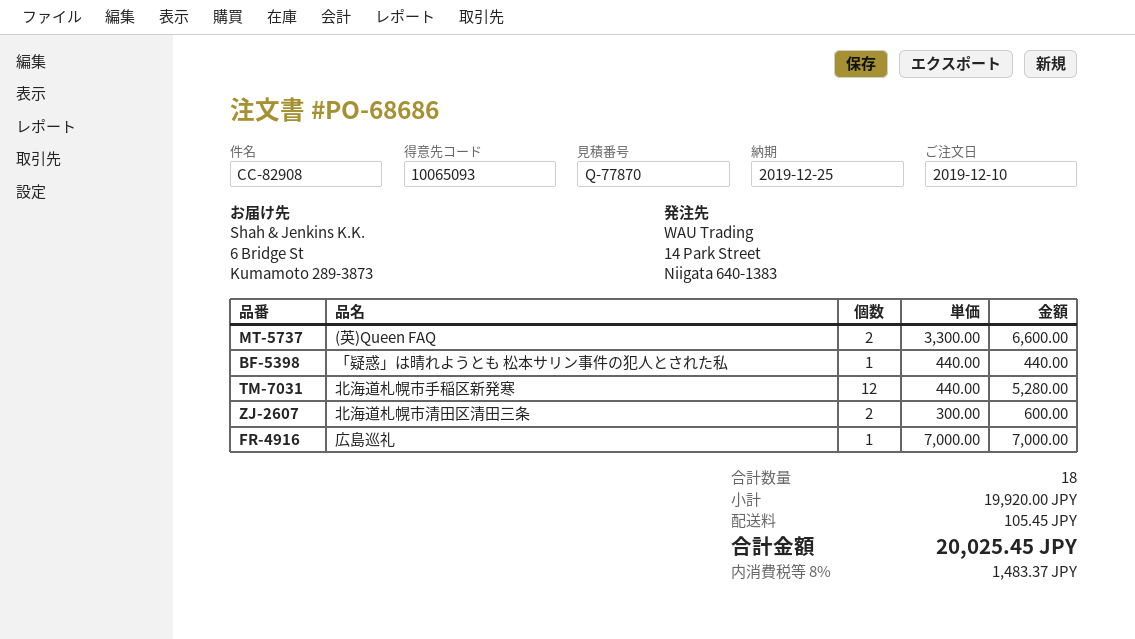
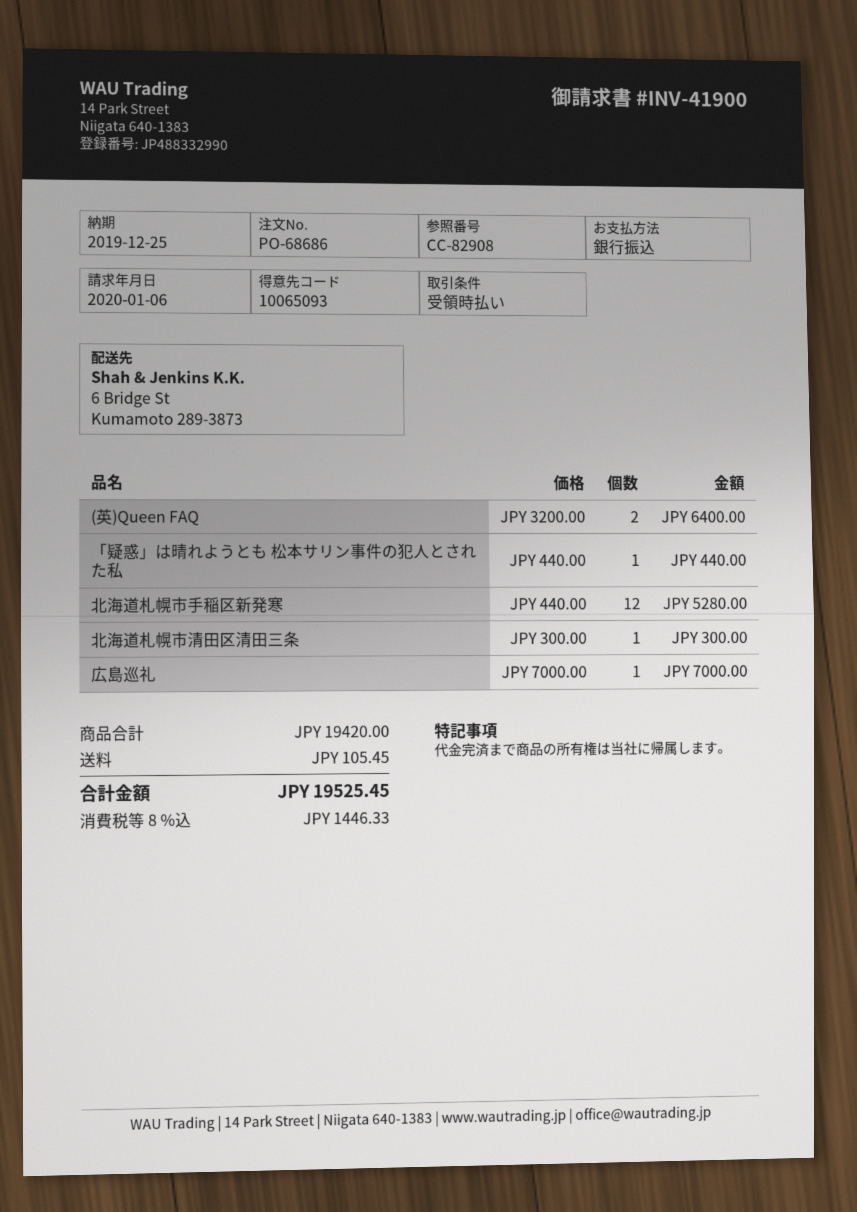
(英)Queen FAQ: 2 x 3300.00 = 6600.00 -> 2 x 3200.00 = 6400.00
北海道札幌市清田区清田三条: 2 x 300.00 = 600.00 -> 1 x 300.00 = 300.00
subtotal: 19920.00 -> 19420.00
tax: 8% = 1483.37 -> 8% = 1446.33
total: 20025.45 -> 19525.45

